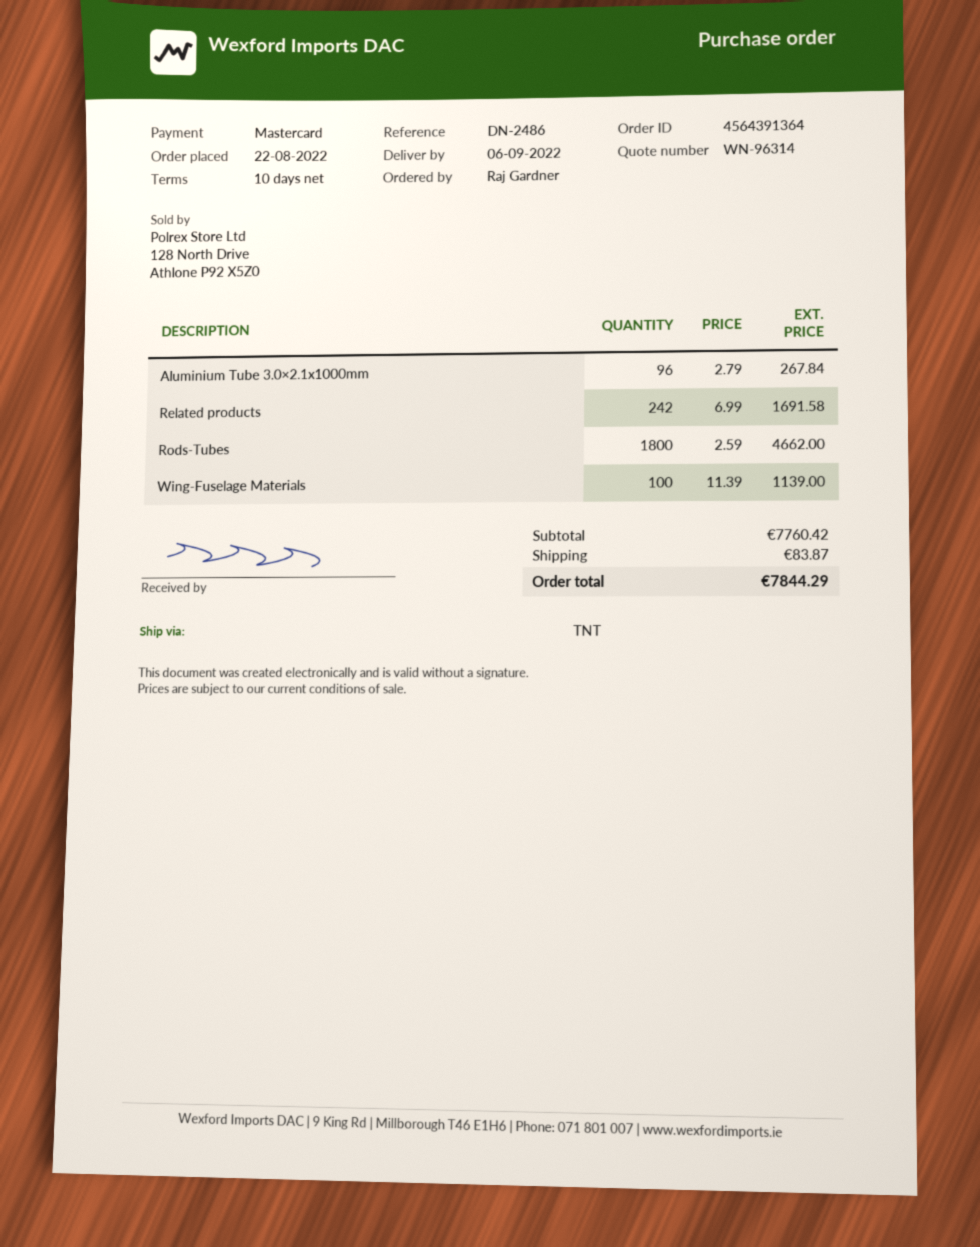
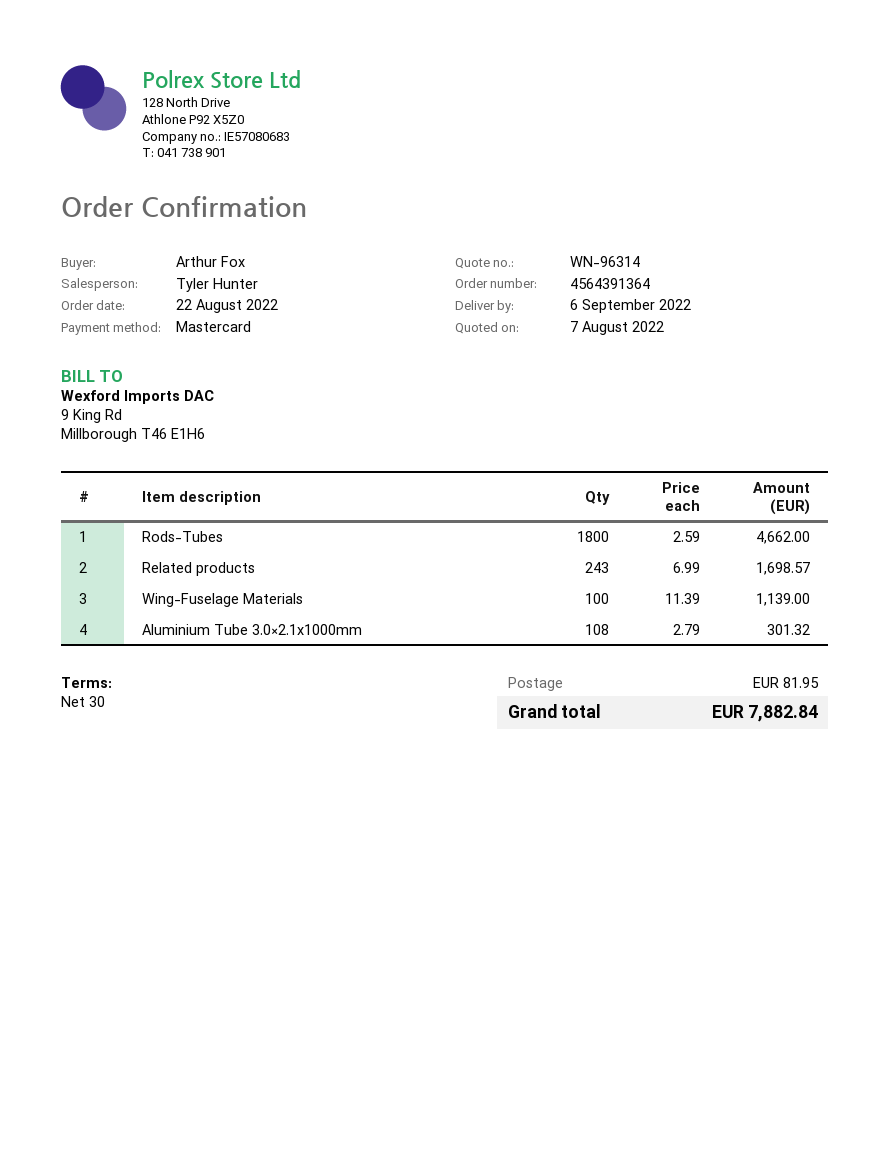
payment terms: 10 days -> 30 days
ordered by: Raj Gardner -> Arthur Fox
Aluminium Tube 3.0×2.1x1000mm: 96 x 2.79 = 267.84 -> 108 x 2.79 = 301.32
Related products: 242 x 6.99 = 1691.58 -> 243 x 6.99 = 1698.57
shipping: 83.87 -> 81.95
total: 7844.29 -> 7882.84

